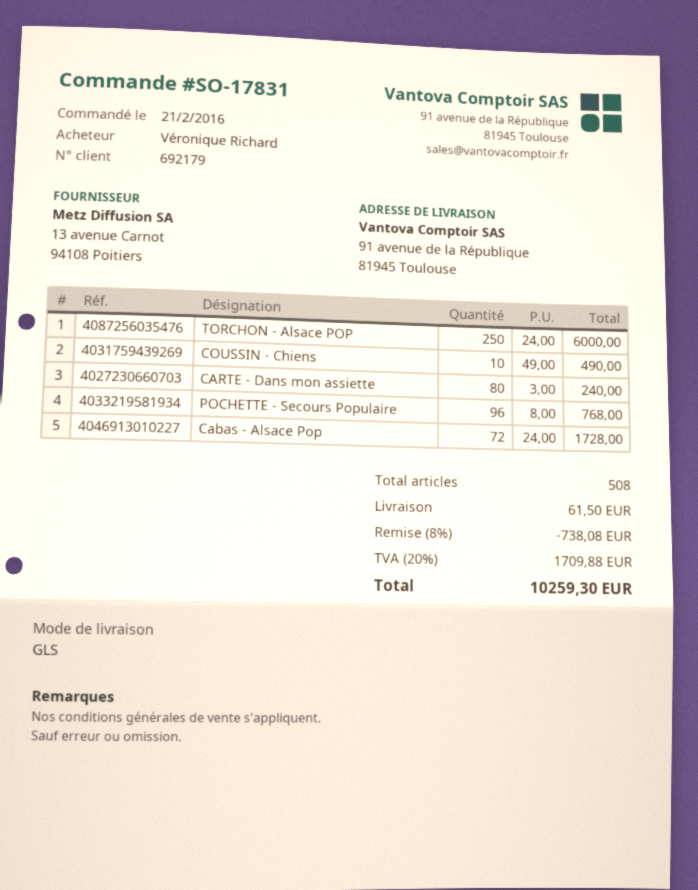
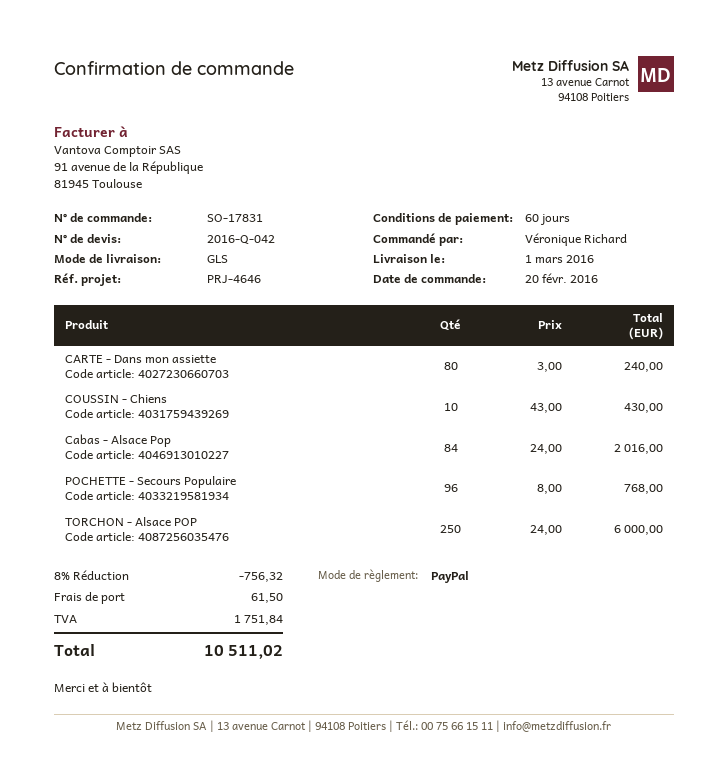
order date: 2016-02-21 -> 2016-02-20
COUSSIN - Chiens: 10 x 49.00 = 490.00 -> 10 x 43.00 = 430.00
Cabas - Alsace Pop: 72 x 24.00 = 1728.00 -> 84 x 24.00 = 2016.00
discount: 8% = 738.08 -> 8% = 756.32
tax: 1709.88 -> 1751.84
total: 10259.30 -> 10511.02

